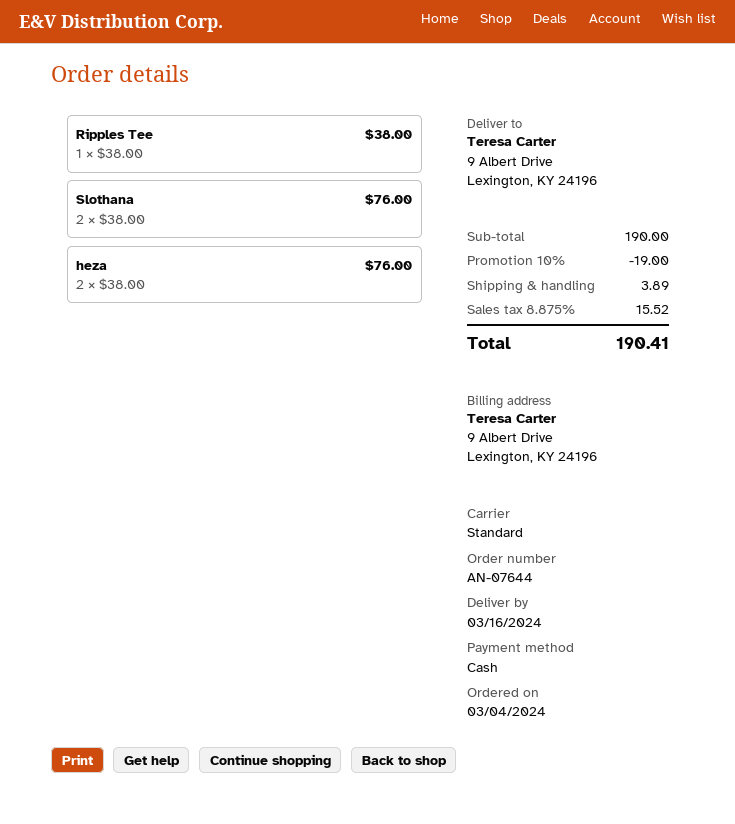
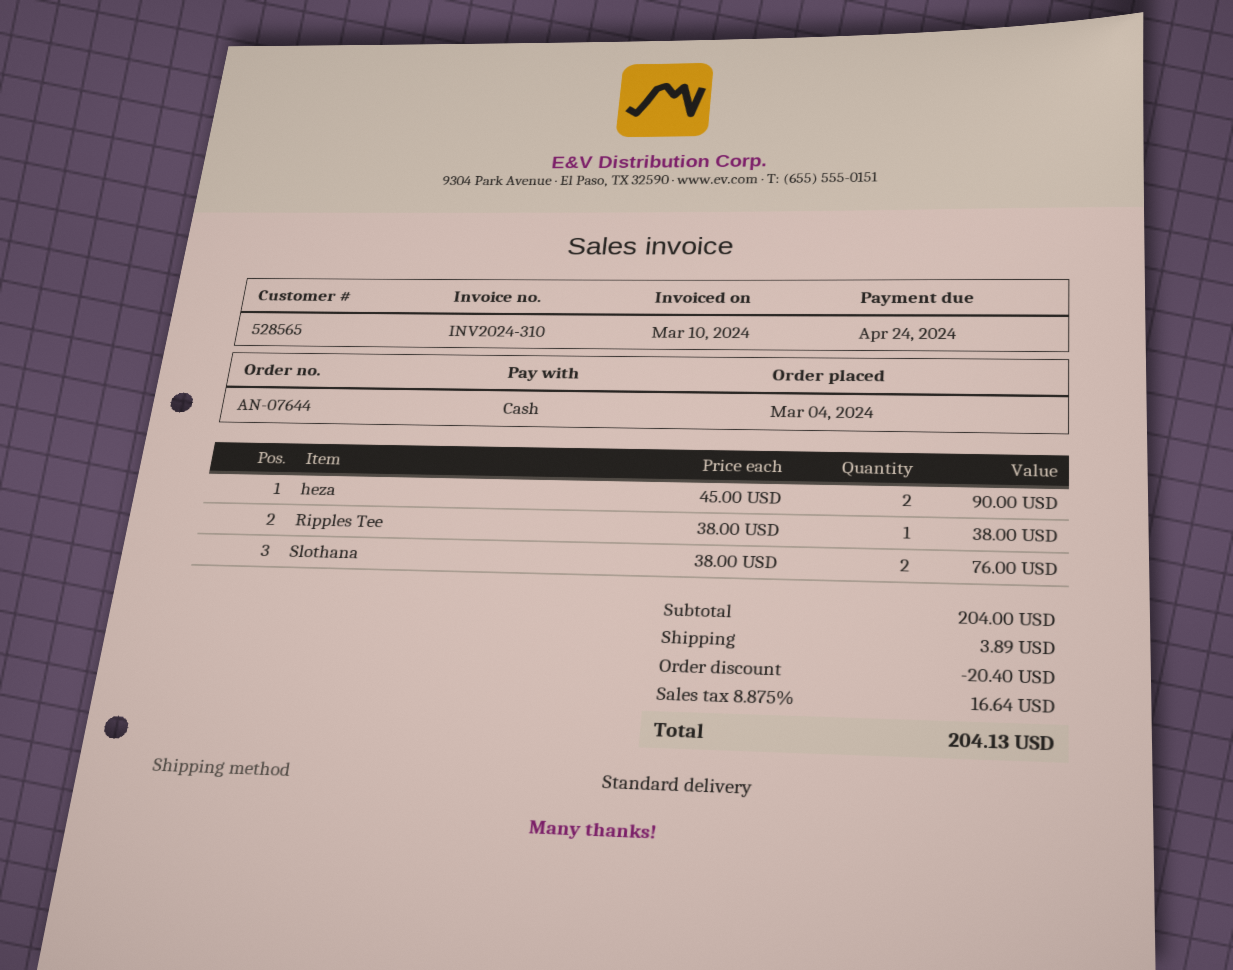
heza: 2 x 38.00 = 76.00 -> 2 x 45.00 = 90.00
subtotal: 190.00 -> 204.00
discount: 19.00 -> 20.40
tax: 8.875% = 15.52 -> 8.875% = 16.64
total: 190.41 -> 204.13

